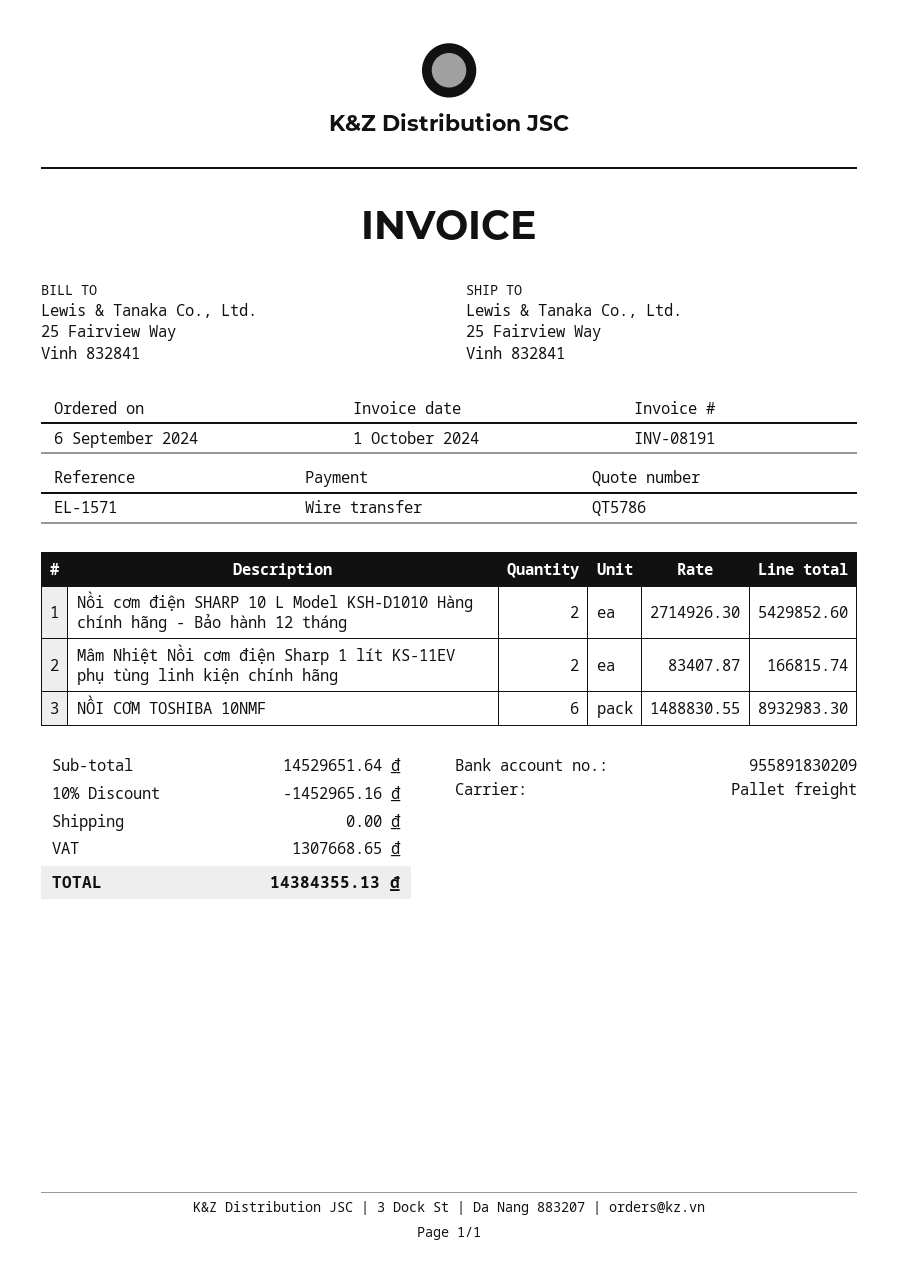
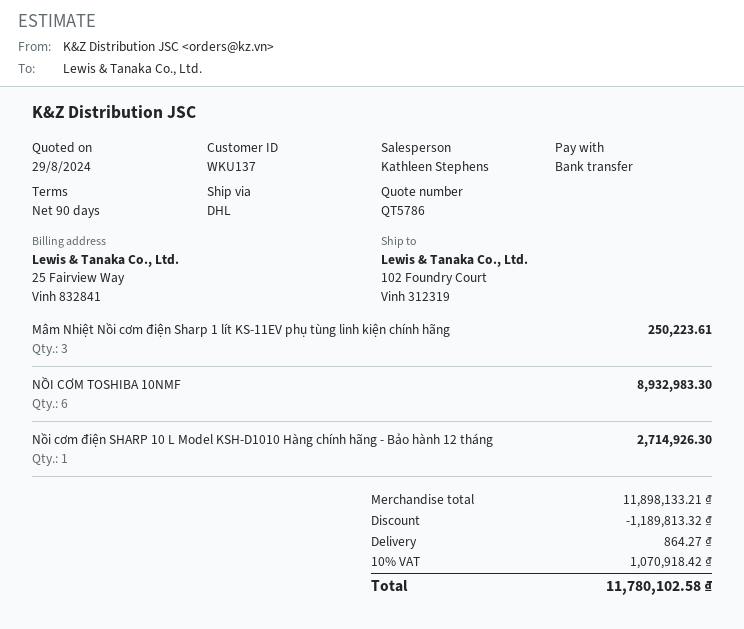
shipping method: pallet freight -> DHL
ship to: 25 Fairview Way, Vinh 832841 -> 102 Foundry Court, Vinh 312319
Nồi cơm điện SHARP 10 L Model KSH-D1010 Hàng chính hãng - Bảo hành 12 tháng: 2 for 5429852.60 -> 1 for 2714926.30
Mâm Nhiệt Nồi cơm điện Sharp 1 lít KS-11EV phụ tùng linh kiện chính hãng: 2 for 166815.74 -> 3 for 250223.61
subtotal: 14529651.64 -> 11898133.21
discount: 1452965.16 -> 1189813.32
shipping: 0.00 -> 864.27
tax: 1307668.65 -> 1070918.42
total: 14384355.13 -> 11780102.58

